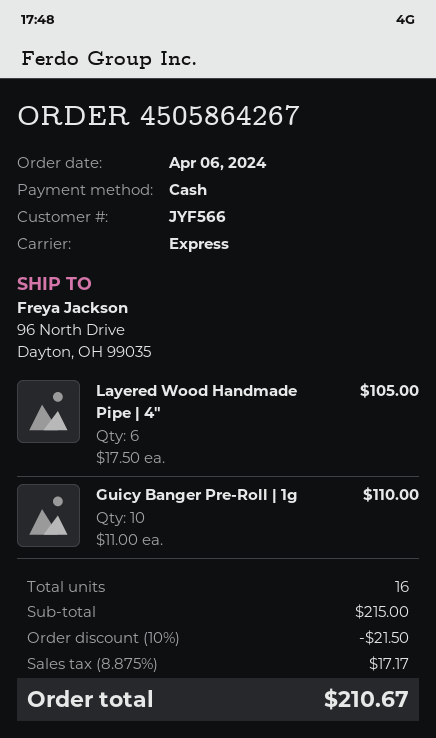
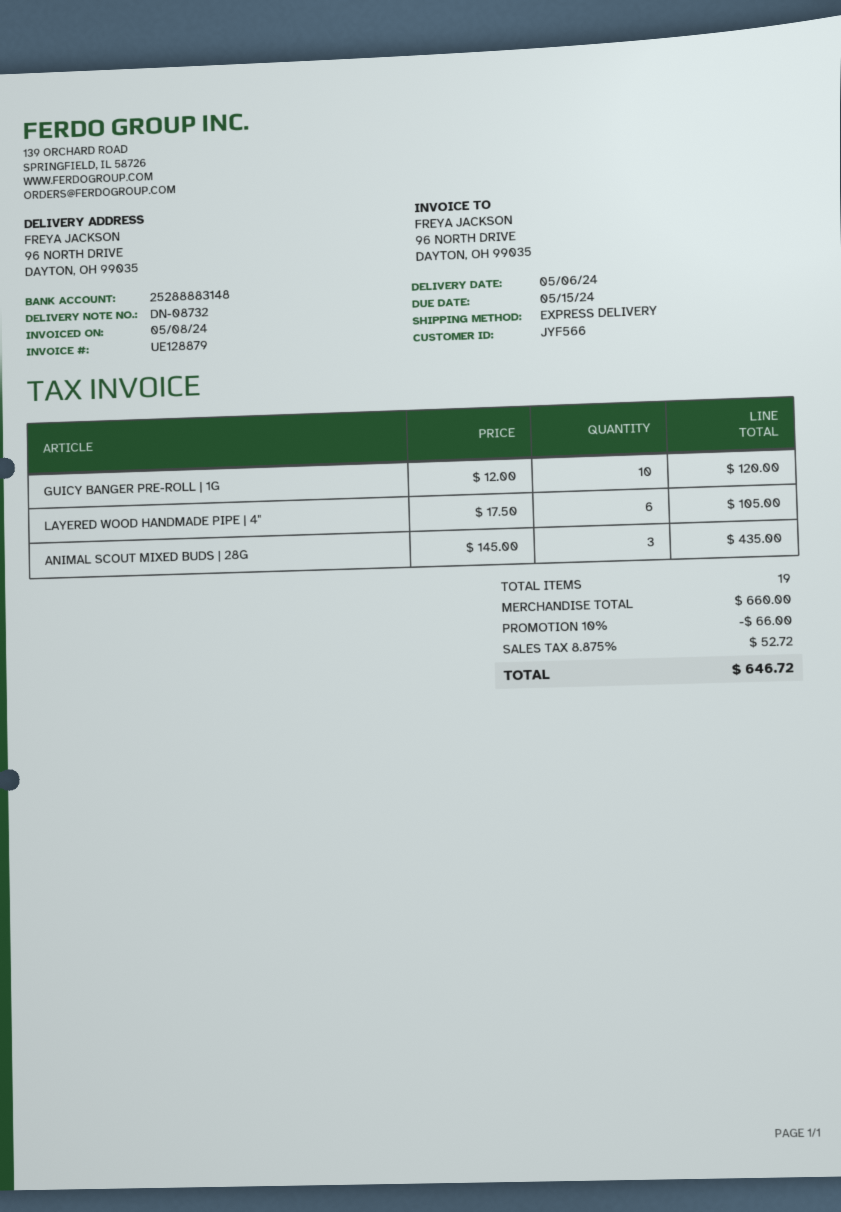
Guicy Banger Pre-Roll | 1g: 10 x 11.00 = 110.00 -> 10 x 12.00 = 120.00
ANIMAL SCOUT MIXED BUDS | 28G: none -> 3 x 145.00 = 435.00
total quantity: 16 -> 19
subtotal: 215.00 -> 660.00
discount: 10% = 21.50 -> 10% = 66.00
tax: 8.875% = 17.17 -> 8.875% = 52.72
total: 210.67 -> 646.72

